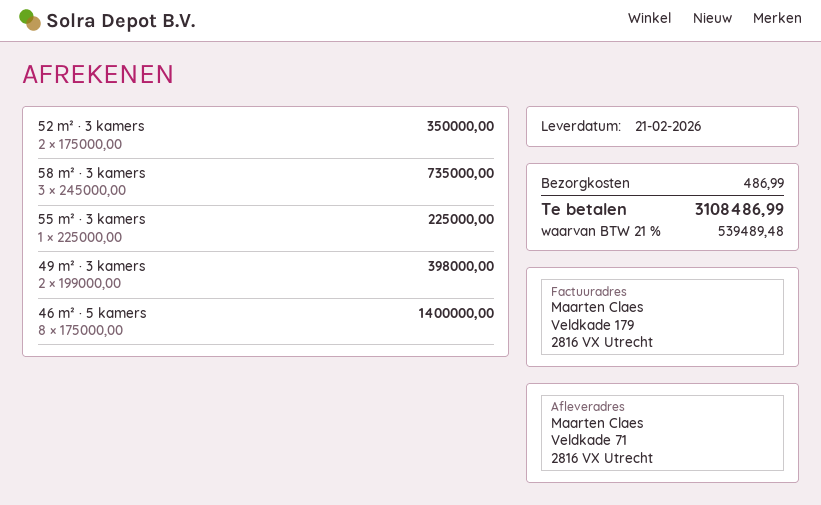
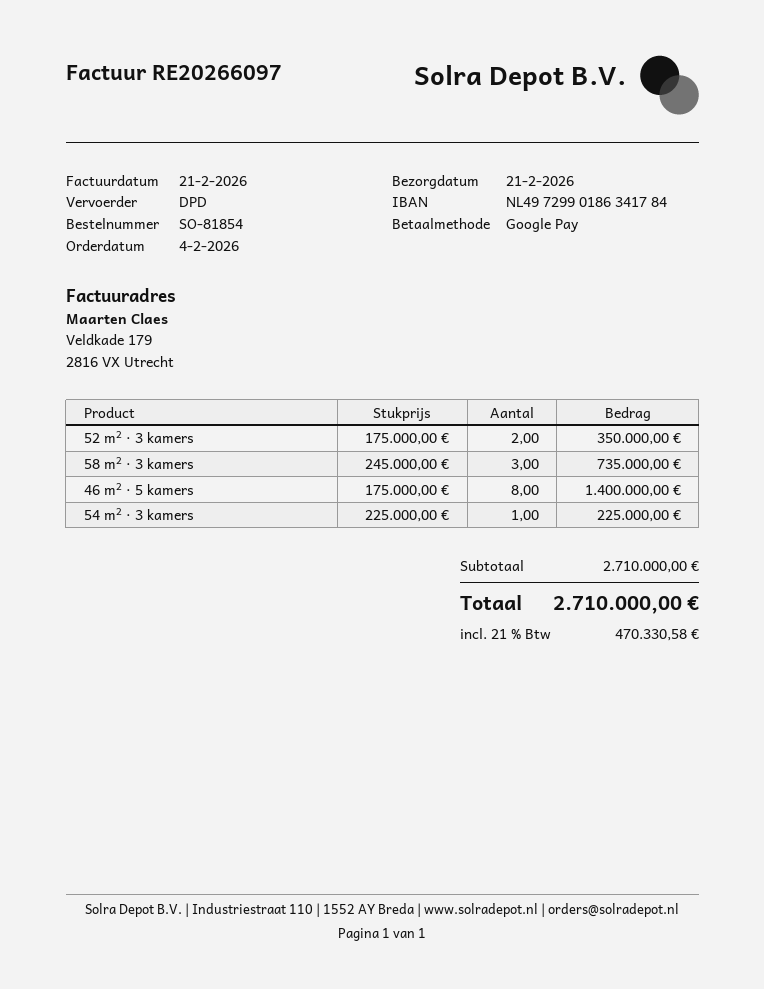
55 m² · 3 kamers: 1 x 225000.00 = 225000.00 -> none
49 m² · 3 kamers: 2 x 199000.00 = 398000.00 -> none
54 m² · 3 kamers: none -> 1 x 225000.00 = 225000.00
shipping: 486.99 -> none
tax: 21% = 539489.48 -> 21% = 470330.58
total: 3108486.99 -> 2710000.00

